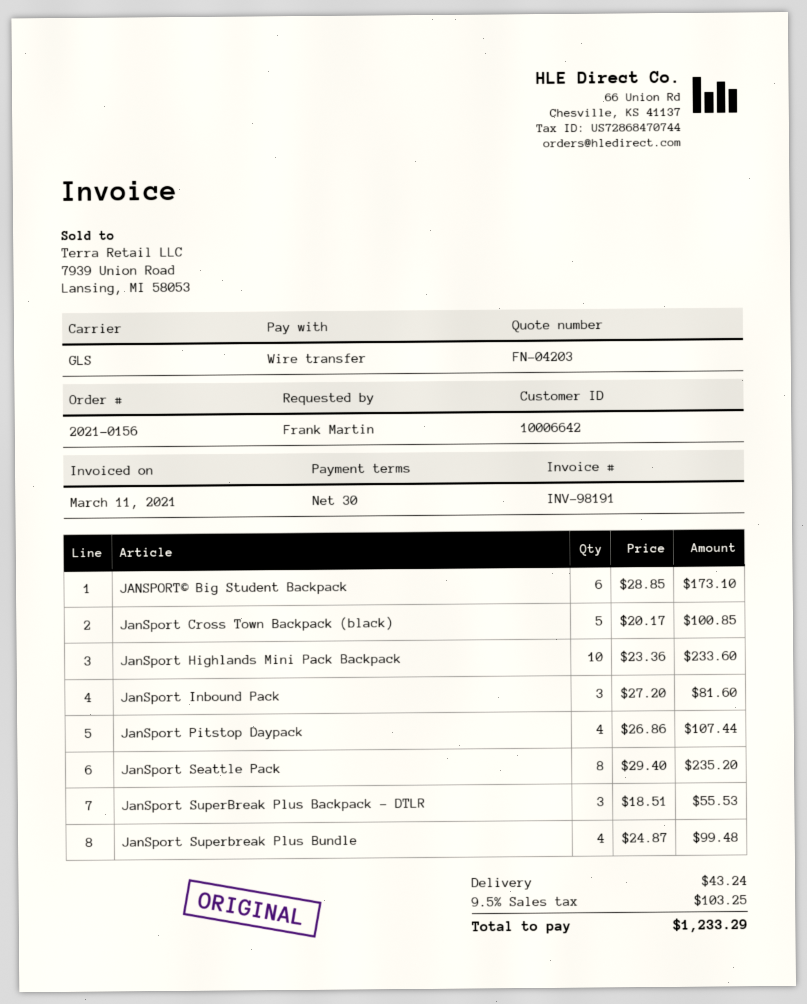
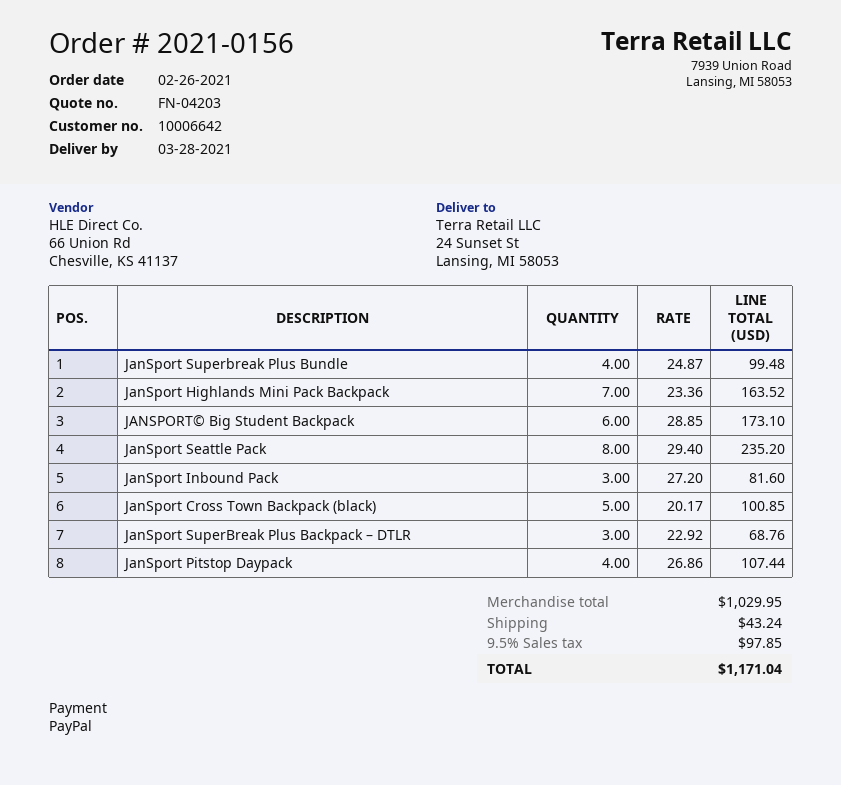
payment method: bank transfer -> PayPal
JanSport Highlands Mini Pack Backpack: 10 x 23.36 = 233.60 -> 7 x 23.36 = 163.52
JanSport SuperBreak Plus Backpack – DTLR: 3 x 18.51 = 55.53 -> 3 x 22.92 = 68.76
tax: 9.5% = 103.25 -> 9.5% = 97.85
total: 1233.29 -> 1171.04

